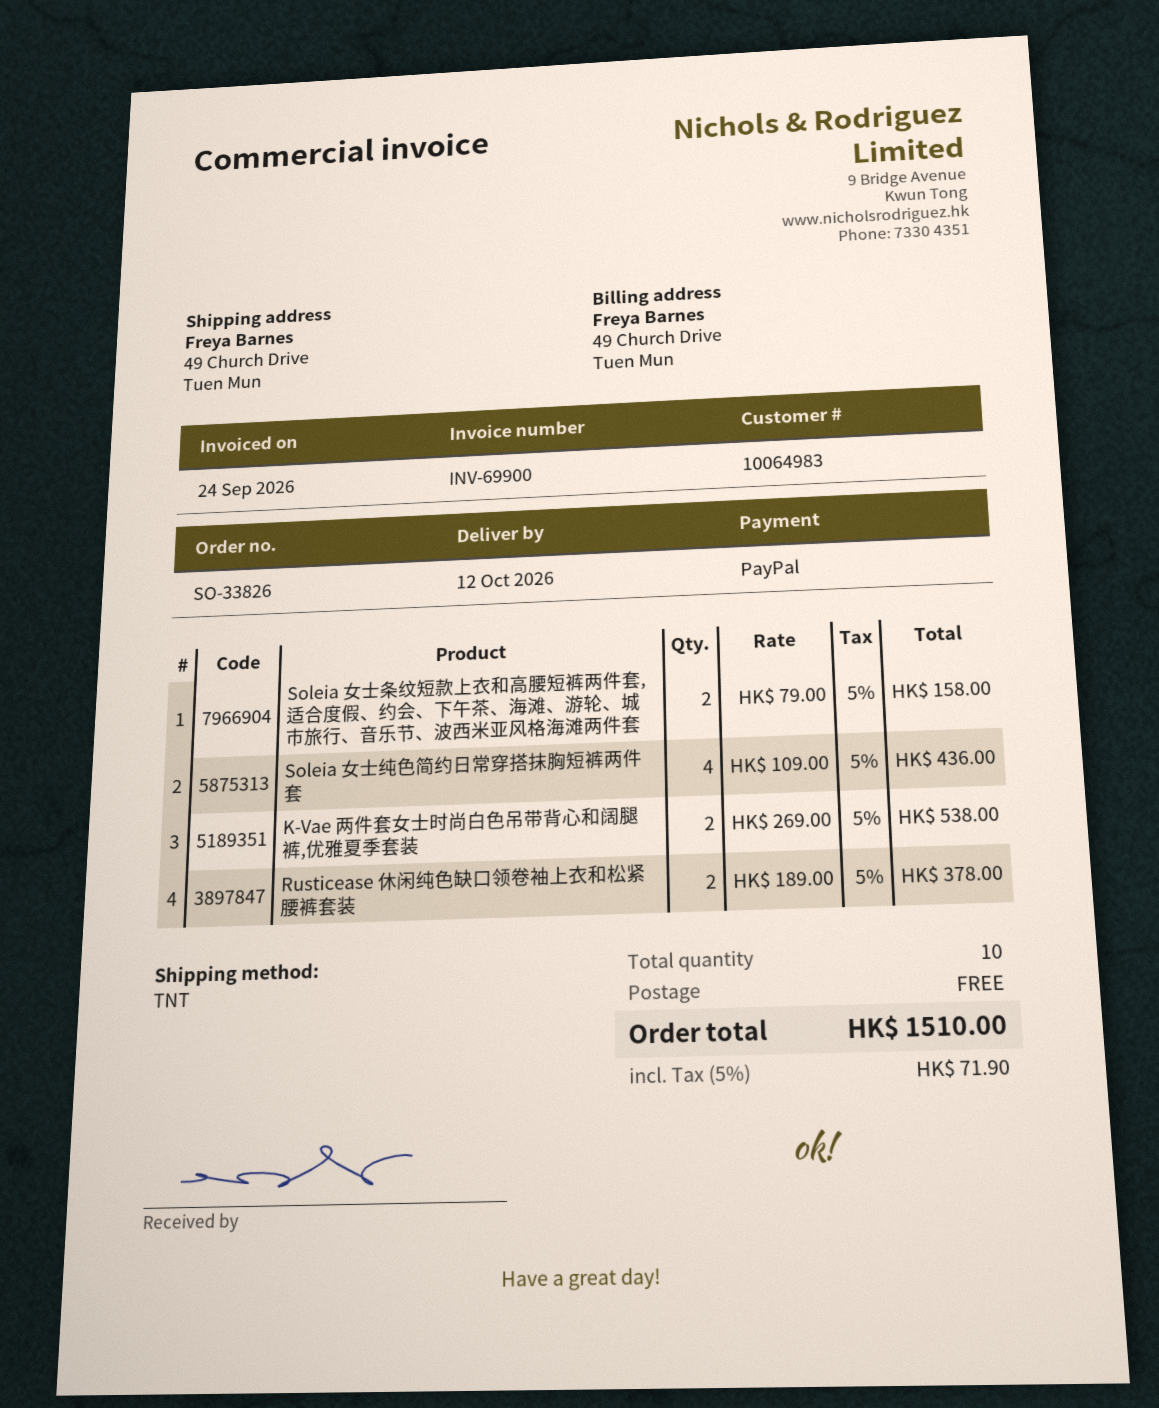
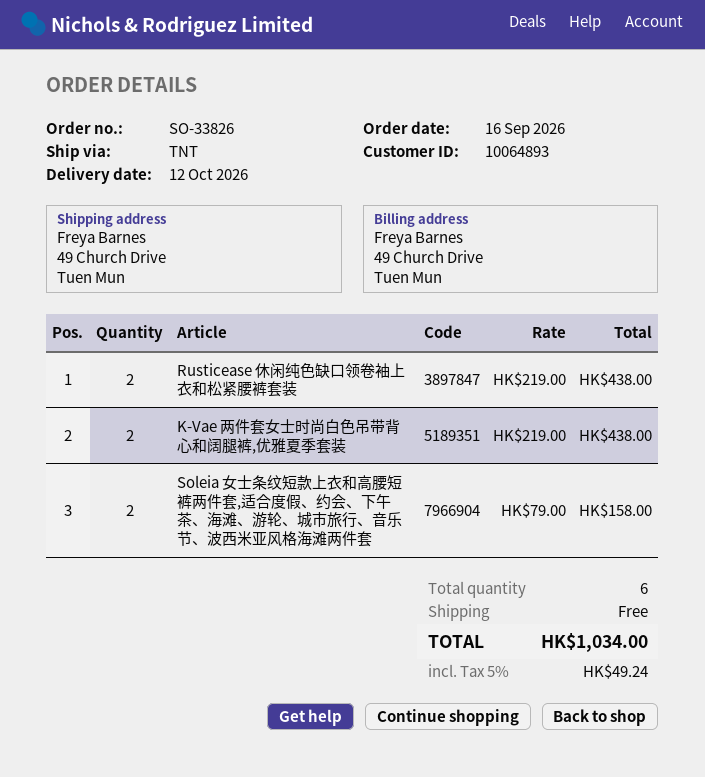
customer number: 10064983 -> 10064893
Soleia 女士纯色简约日常穿搭抹胸短裤两件套: 4 x 109.00 = 436.00 -> none
K-Vae 两件套女士时尚白色吊带背心和阔腿裤,优雅夏季套装: 2 x 269.00 = 538.00 -> 2 x 219.00 = 438.00
Rusticease 休闲纯色缺口领卷袖上衣和松紧腰裤套装: 2 x 189.00 = 378.00 -> 2 x 219.00 = 438.00
total quantity: 10 -> 6
tax: 5% = 71.90 -> 5% = 49.24
total: 1510.00 -> 1034.00

